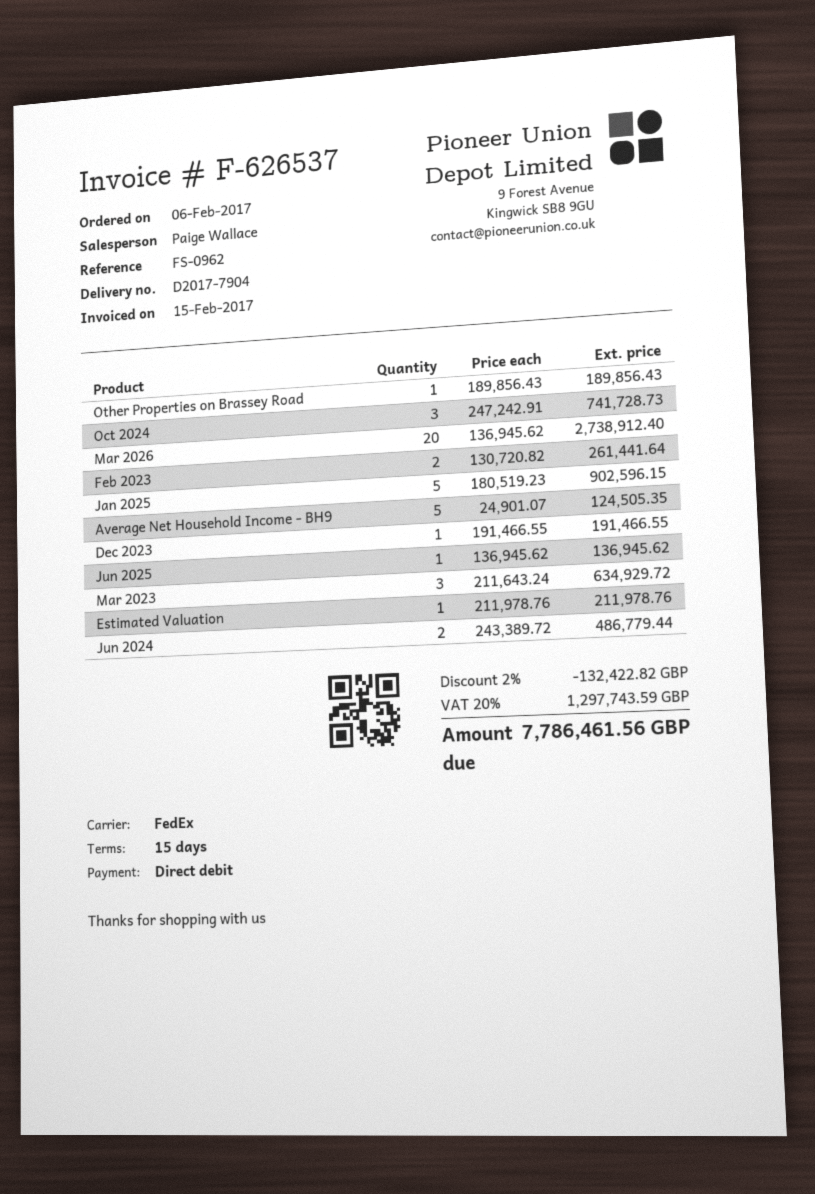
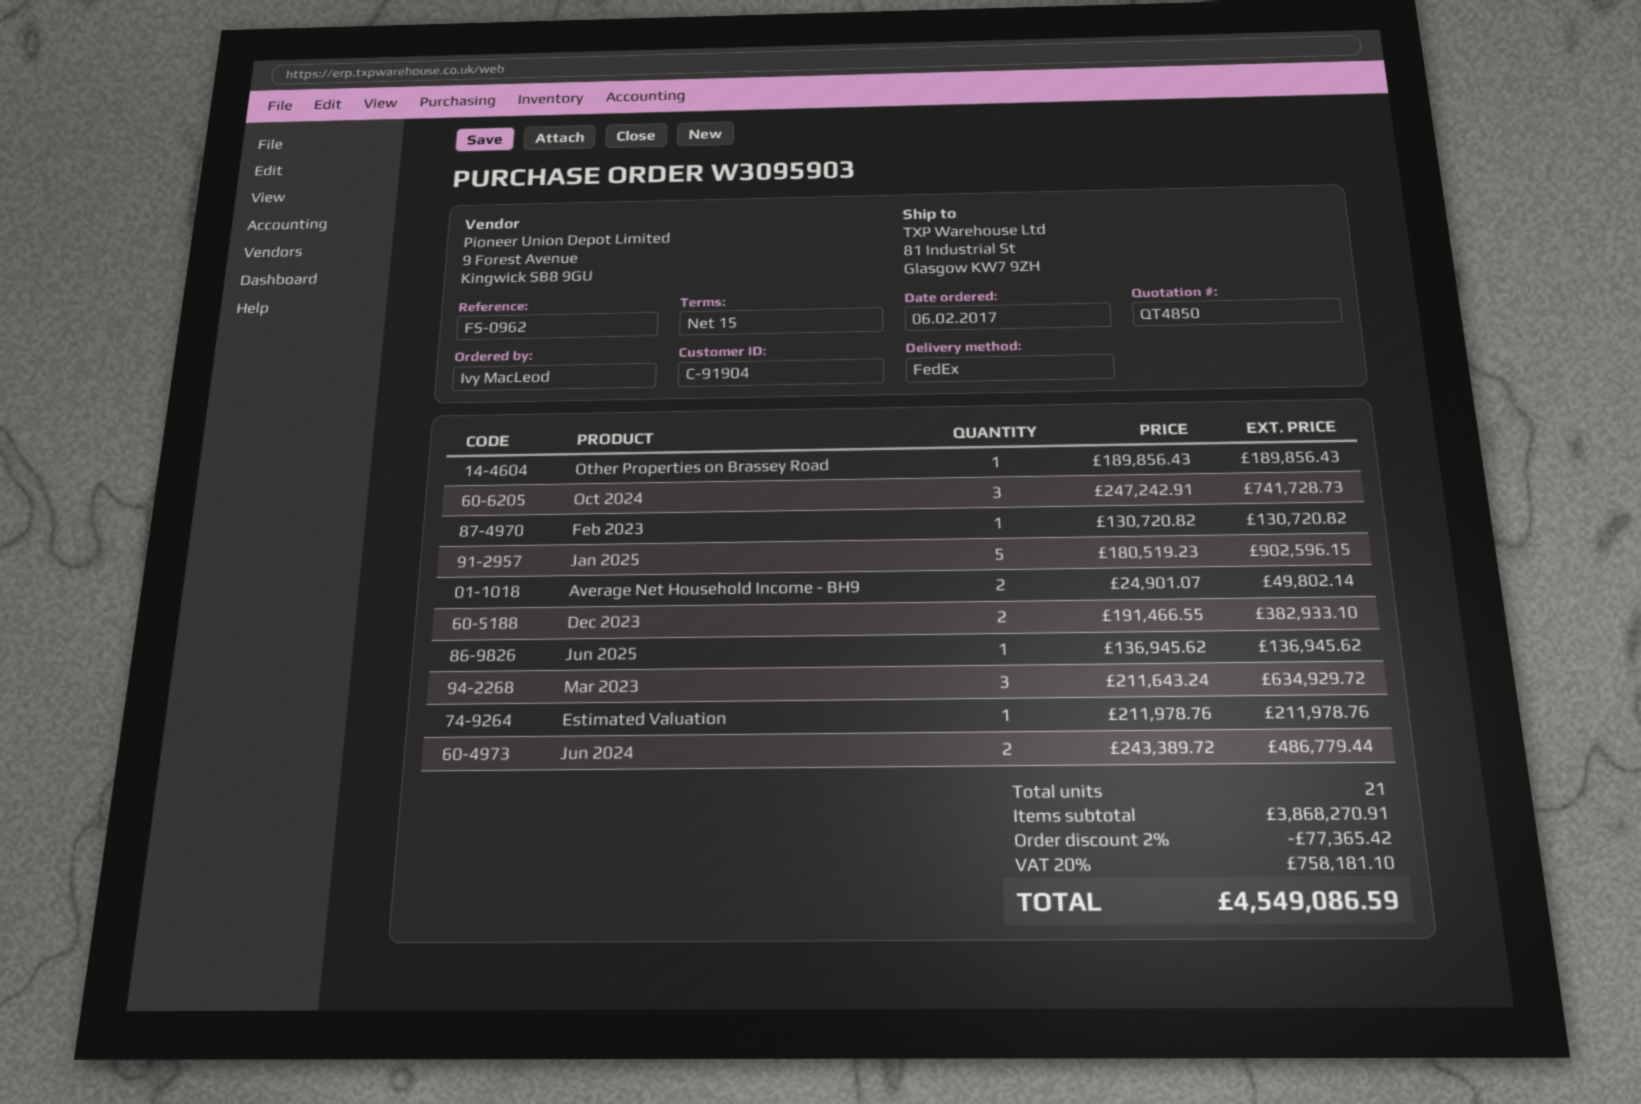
Mar 2026: 20 x 136945.62 = 2738912.40 -> none
Feb 2023: 2 x 130720.82 = 261441.64 -> 1 x 130720.82 = 130720.82
Average Net Household Income - BH9: 5 x 24901.07 = 124505.35 -> 2 x 24901.07 = 49802.14
Dec 2023: 1 x 191466.55 = 191466.55 -> 2 x 191466.55 = 382933.10
discount: 2% = 132422.82 -> 2% = 77365.42
tax: 20% = 1297743.59 -> 20% = 758181.10
total: 7786461.56 -> 4549086.59

